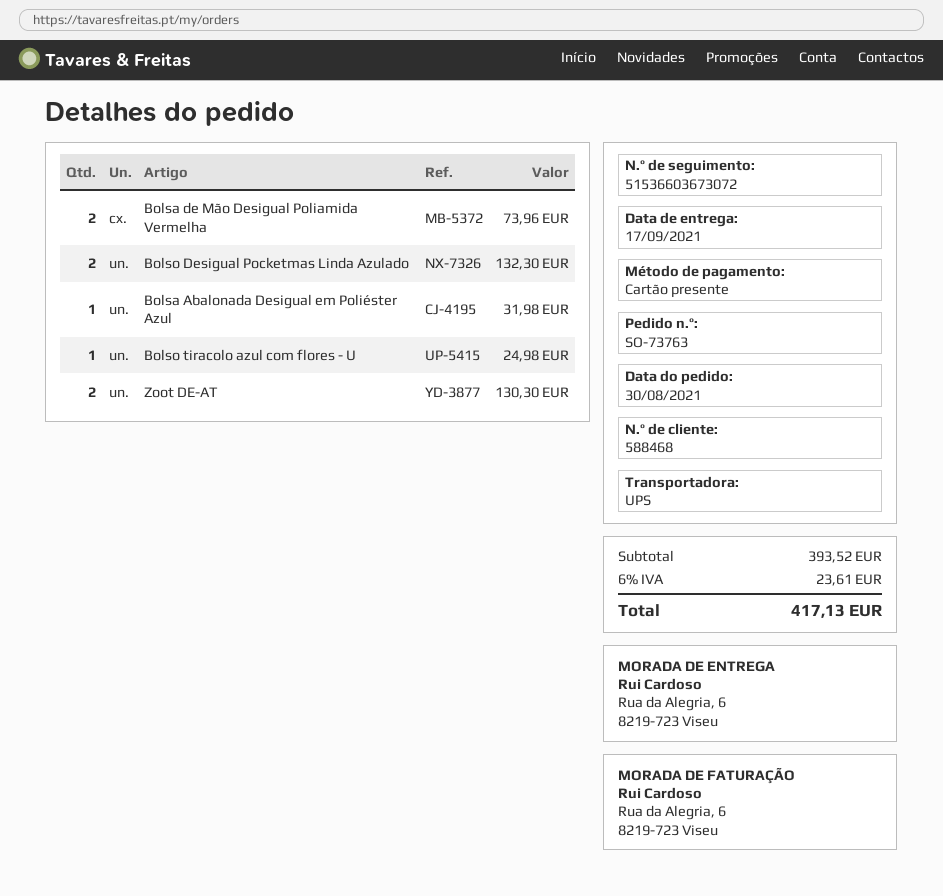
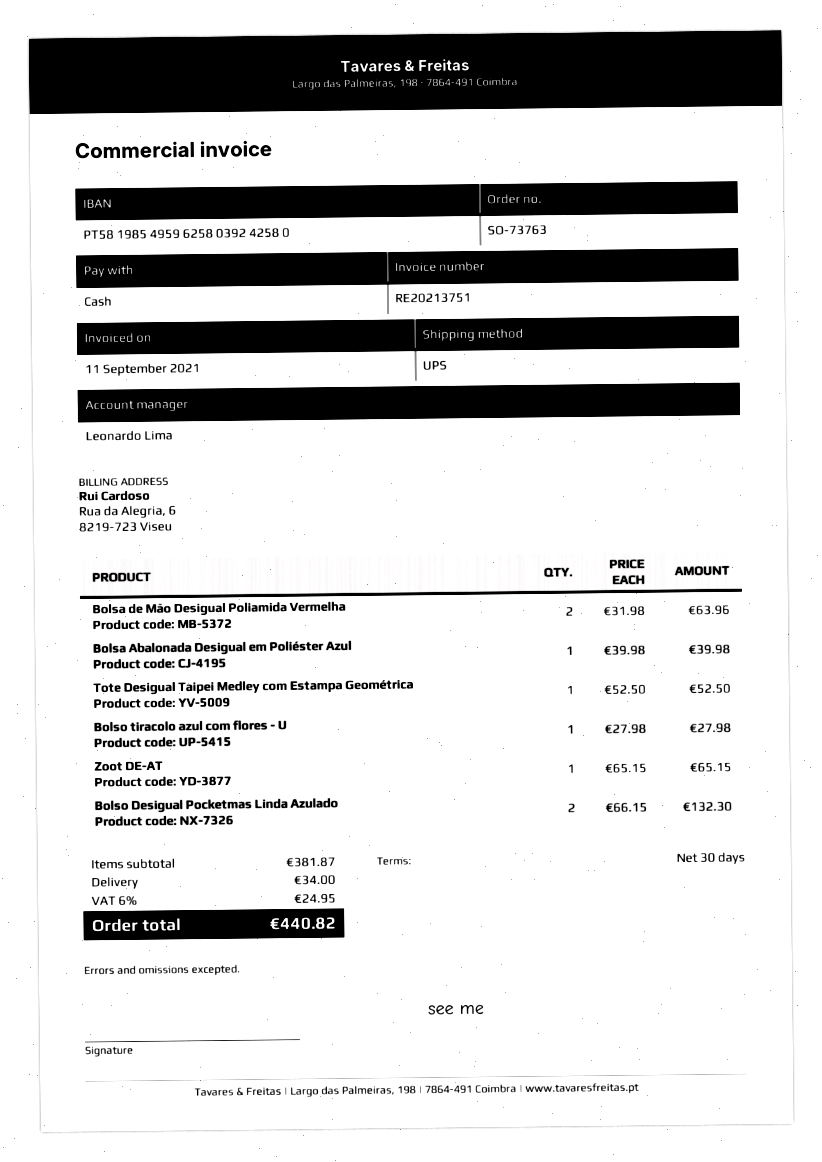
payment method: gift card -> cash
Bolsa de Mão Desigual Poliamida Vermelha: 2 for 73.96 -> 2 for 63.96
Bolsa Abalonada Desigual em Poliéster Azul: 1 for 31.98 -> 1 for 39.98
Bolso tiracolo azul com flores - U: 1 for 24.98 -> 1 for 27.98
Zoot DE-AT: 2 for 130.30 -> 1 for 65.15
Tote Desigual Taipei Medley com Estampa Geométrica: none -> 1 for 52.50
subtotal: 393.52 -> 381.87
shipping: none -> 34.00
tax: 6% = 23.61 -> 6% = 24.95
total: 417.13 -> 440.82

